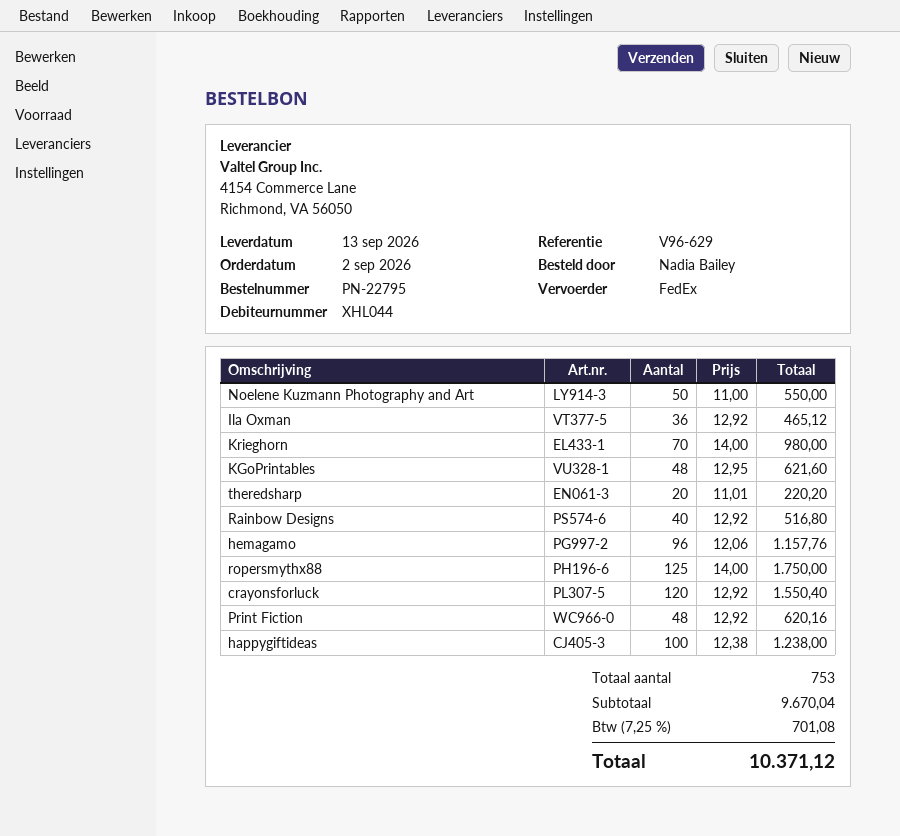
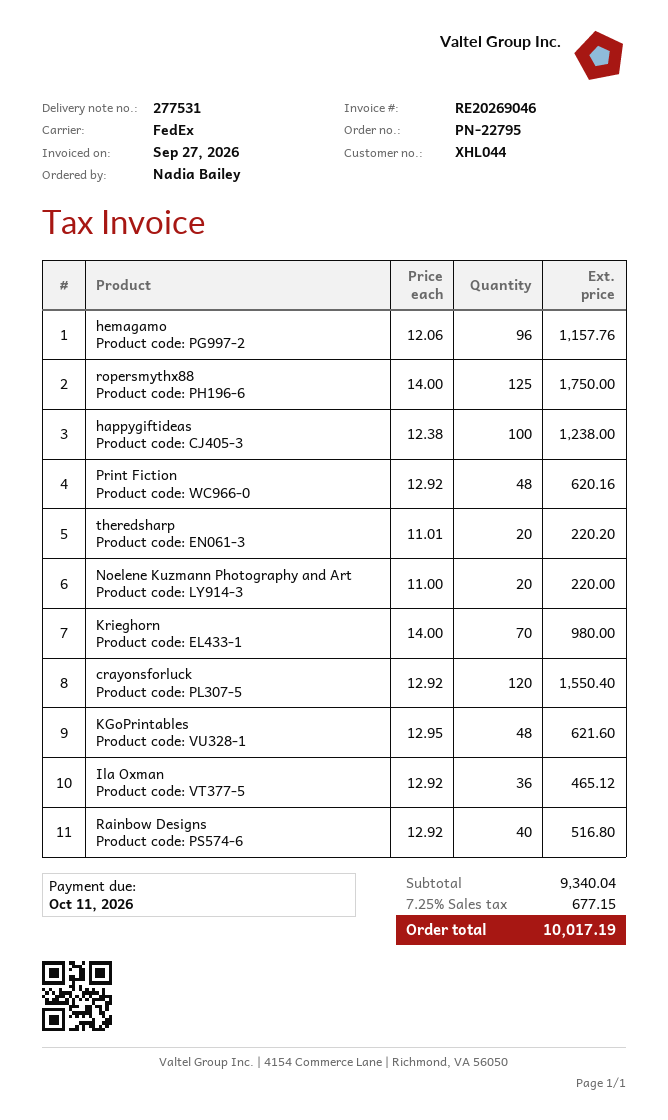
Noelene Kuzmann Photography and Art: 50 x 11.00 = 550.00 -> 20 x 11.00 = 220.00
subtotal: 9670.04 -> 9340.04
tax: 7.25% = 701.08 -> 7.25% = 677.15
total: 10371.12 -> 10017.19

